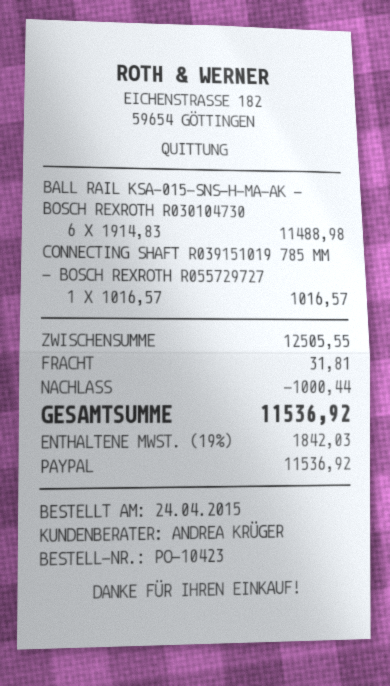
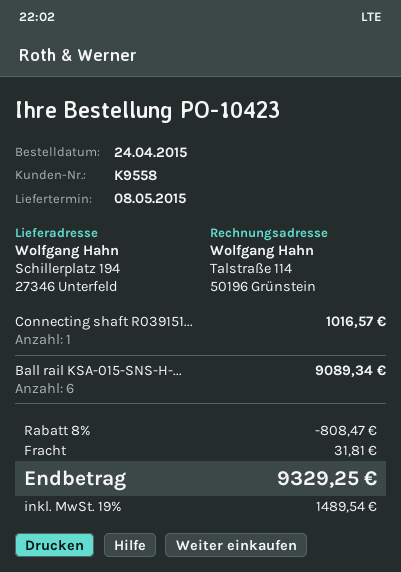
BALL RAIL KSA-015-SNS-H-MA-AK - BOSCH REXROTH R030104730: 6 for 11488.98 -> 6 for 9089.34
discount: 1000.44 -> 808.47
tax: 19% = 1842.03 -> 19% = 1489.54
total: 11536.92 -> 9329.25

